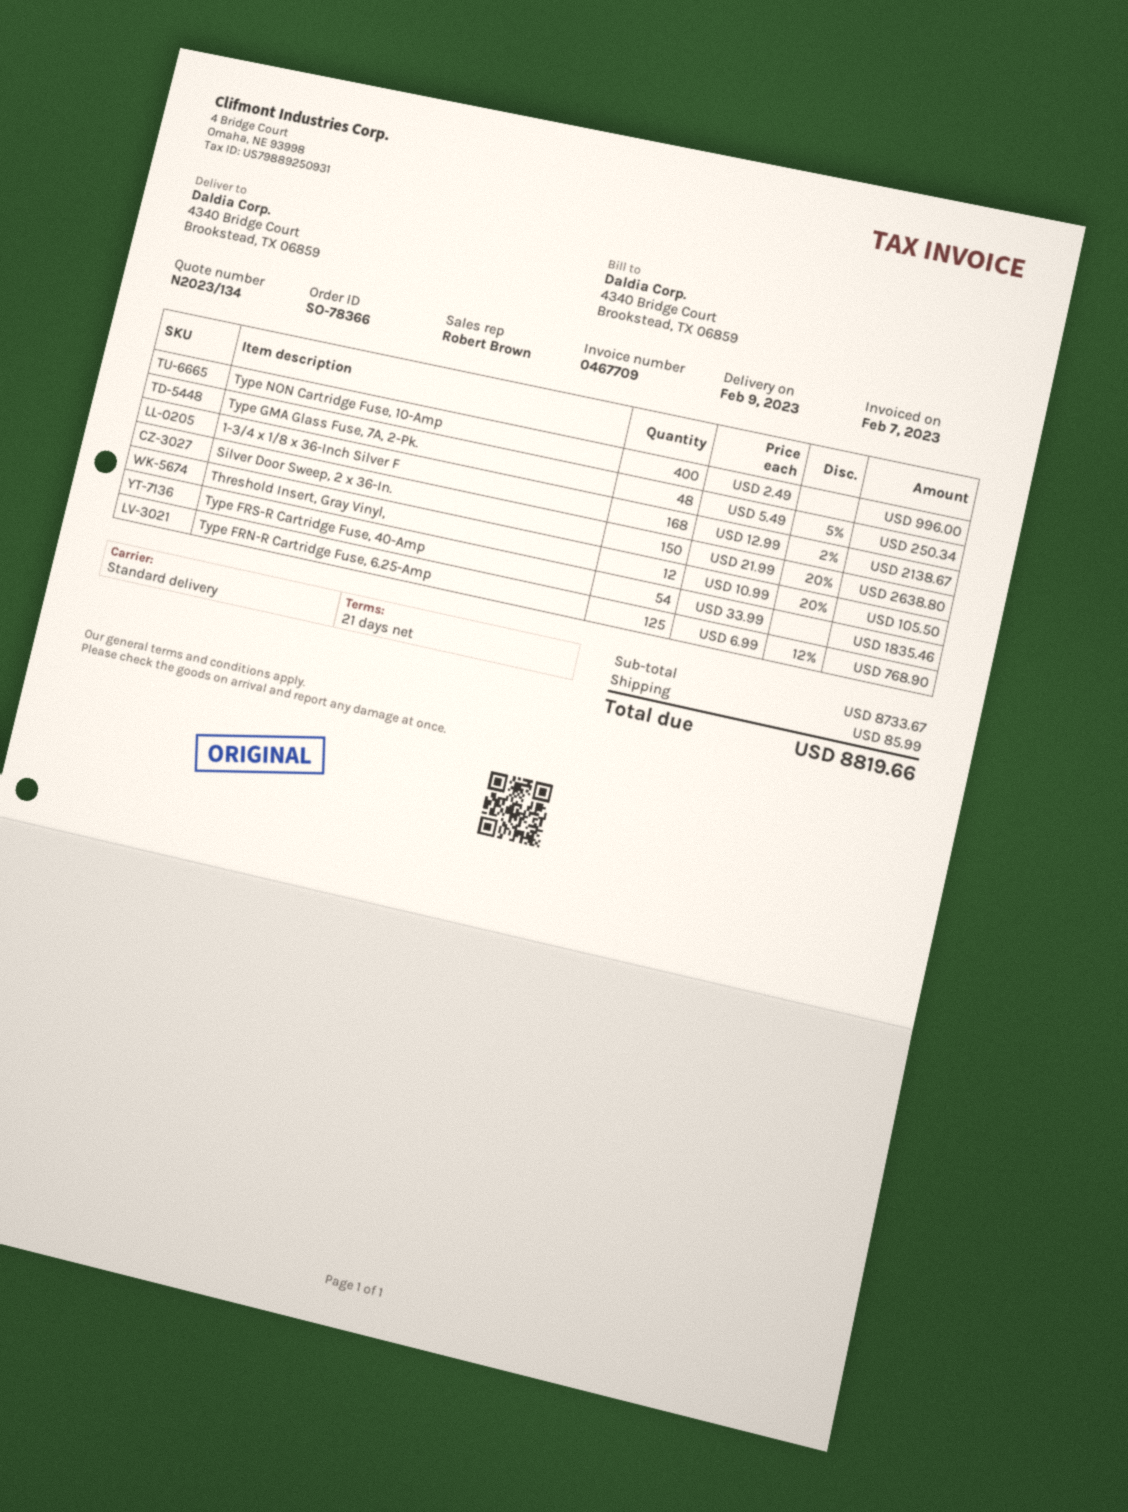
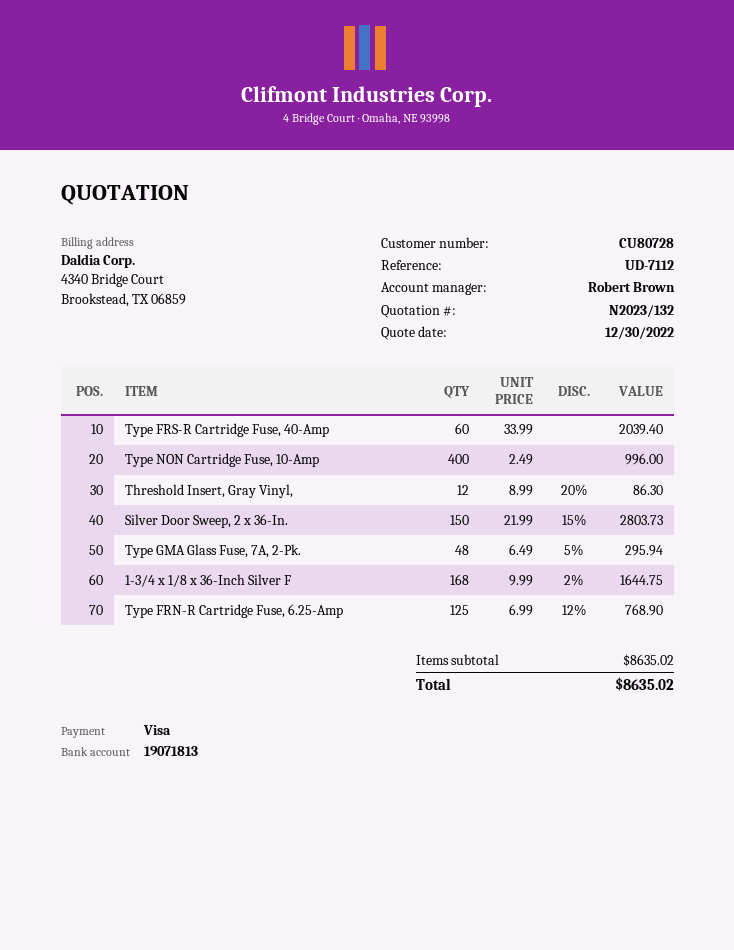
quote number: N2023/134 -> N2023/132
Type GMA Glass Fuse, 7A, 2-Pk.: 48 x 5.49 - 5% = 250.34 -> 48 x 6.49 - 5% = 295.94
1-3/4 x 1/8 x 36-Inch Silver F: 168 x 12.99 - 2% = 2138.67 -> 168 x 9.99 - 2% = 1644.75
Silver Door Sweep, 2 x 36-In.: 150 x 21.99 - 20% = 2638.80 -> 150 x 21.99 - 15% = 2803.73
Threshold Insert, Gray Vinyl,: 12 x 10.99 - 20% = 105.50 -> 12 x 8.99 - 20% = 86.30
Type FRS-R Cartridge Fuse, 40-Amp: 54 x 33.99 = 1835.46 -> 60 x 33.99 = 2039.40
subtotal: 8733.67 -> 8635.02
shipping: 85.99 -> none
total: 8819.66 -> 8635.02

